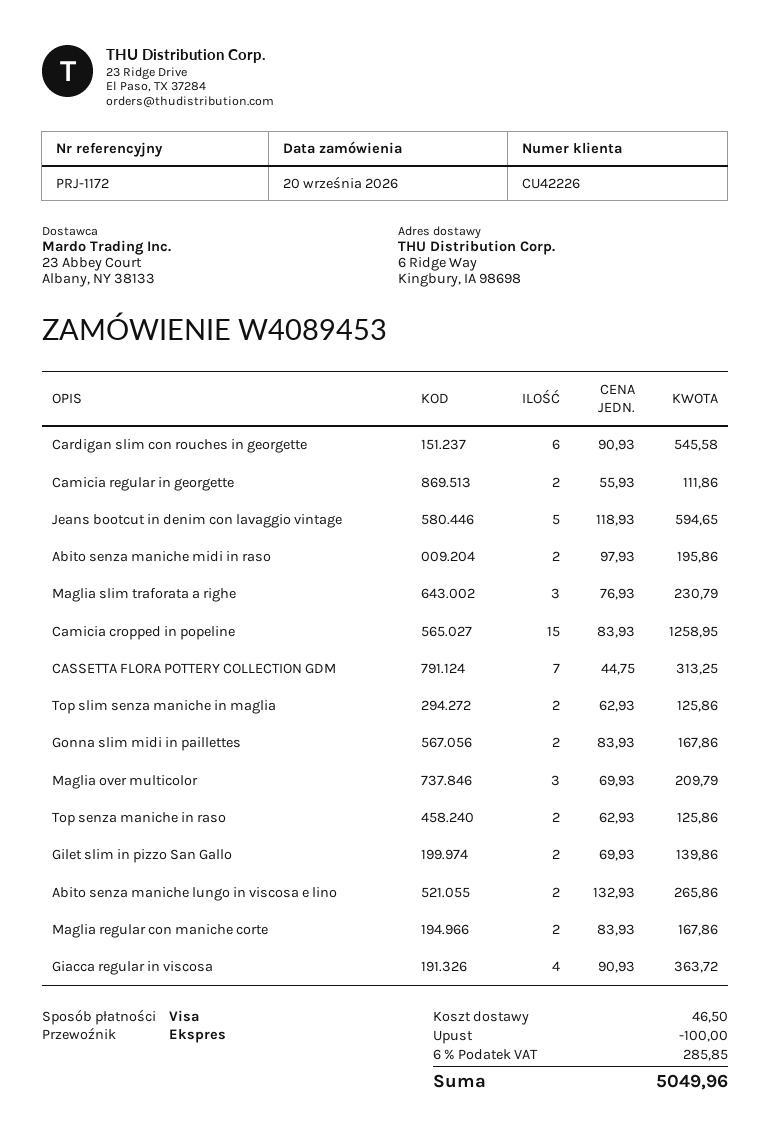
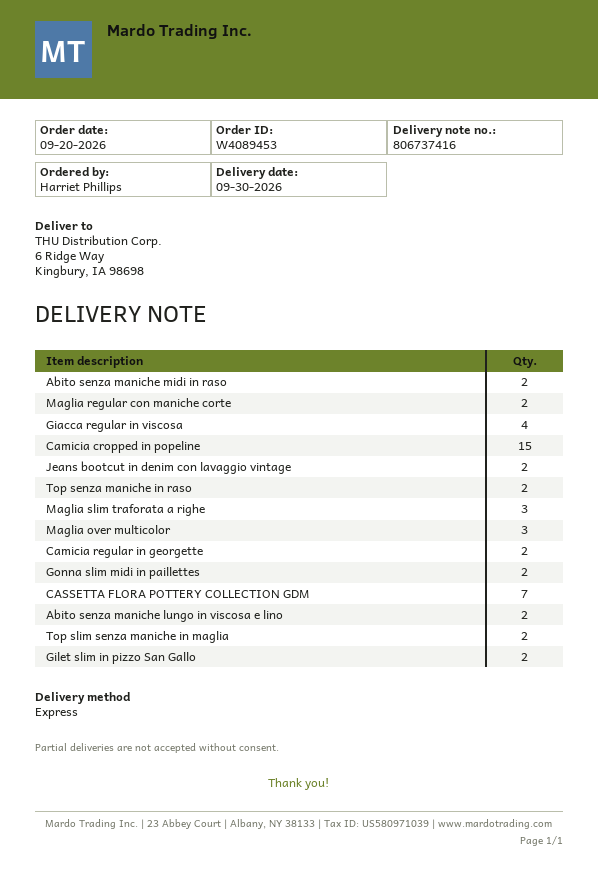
Cardigan slim con rouches in georgette: 6 -> none
Jeans bootcut in denim con lavaggio vintage: 5 -> 2

